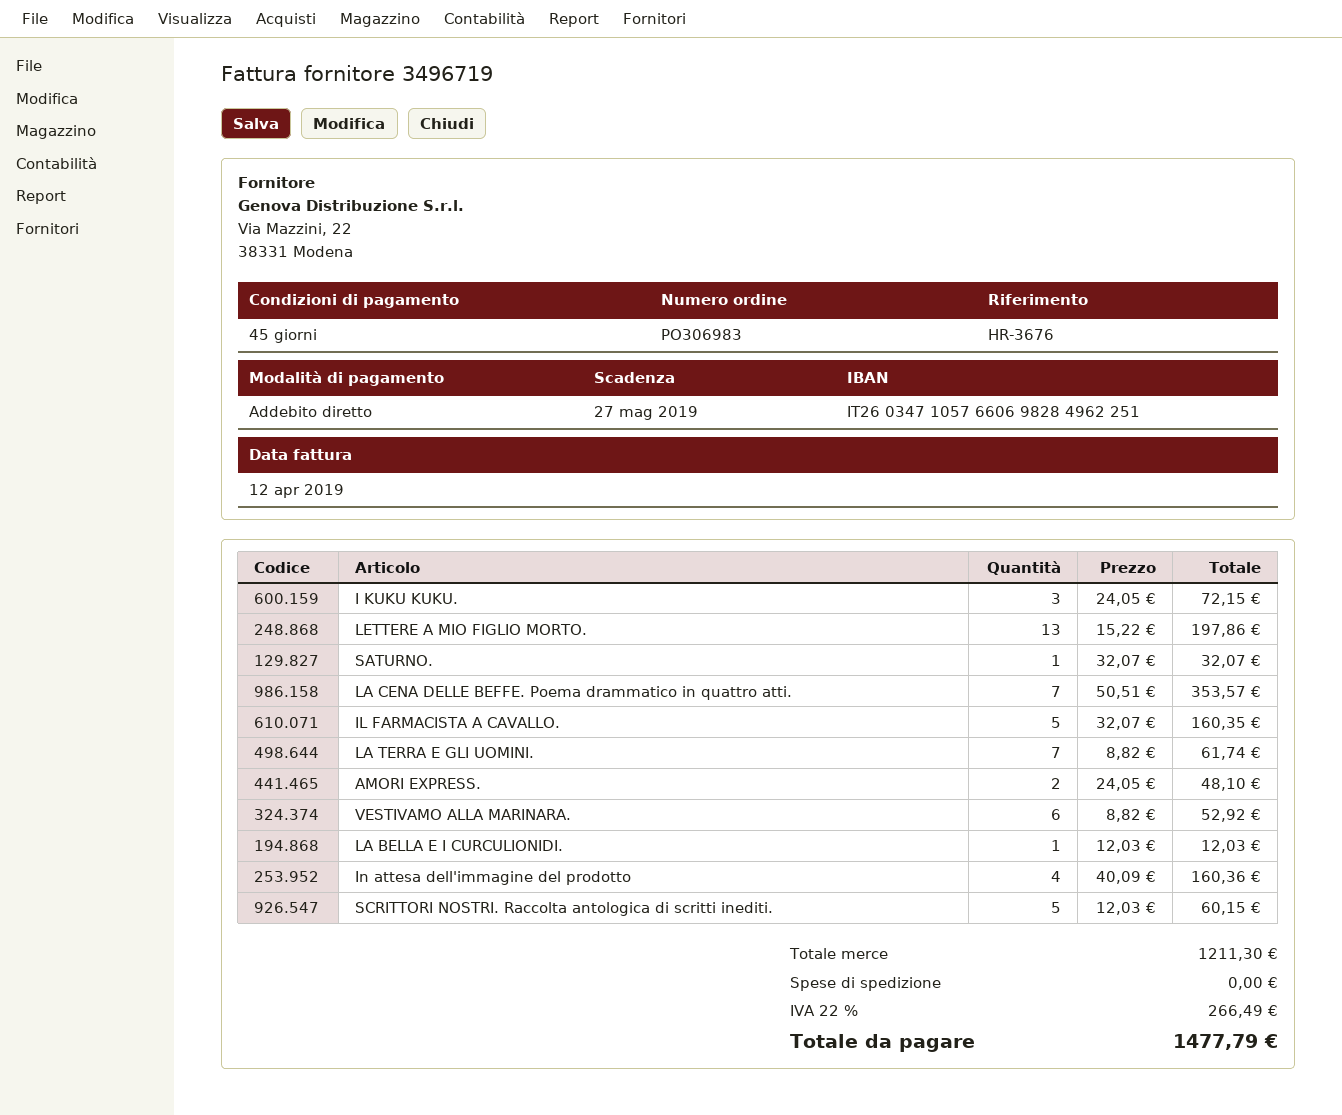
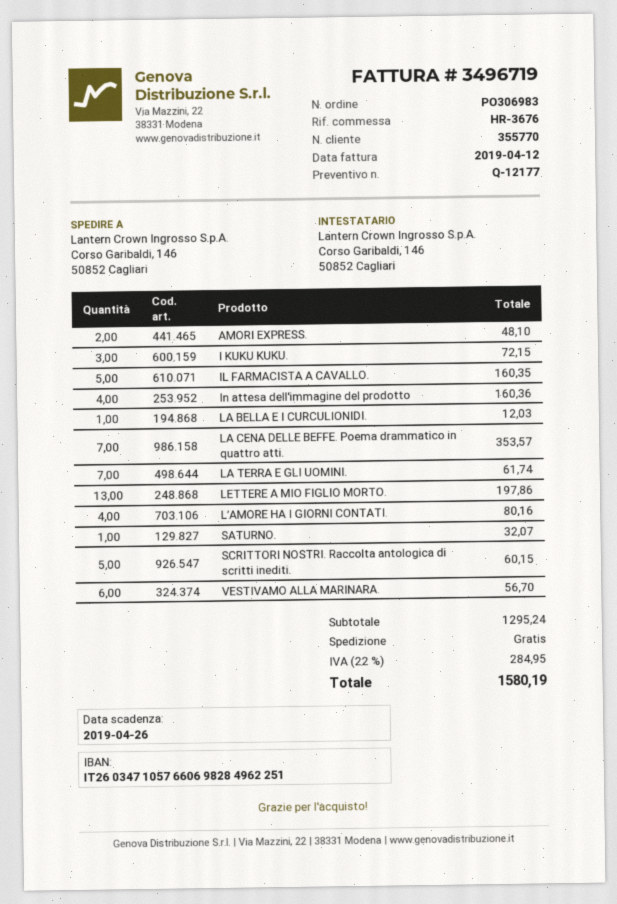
due date: 2019-05-27 -> 2019-04-26
VESTIVAMO ALLA MARINARA.: 6 for 52.92 -> 6 for 56.70
L’AMORE HA I GIORNI CONTATI.: none -> 4 for 80.16
subtotal: 1211.30 -> 1295.24
tax: 22% = 266.49 -> 22% = 284.95
total: 1477.79 -> 1580.19

